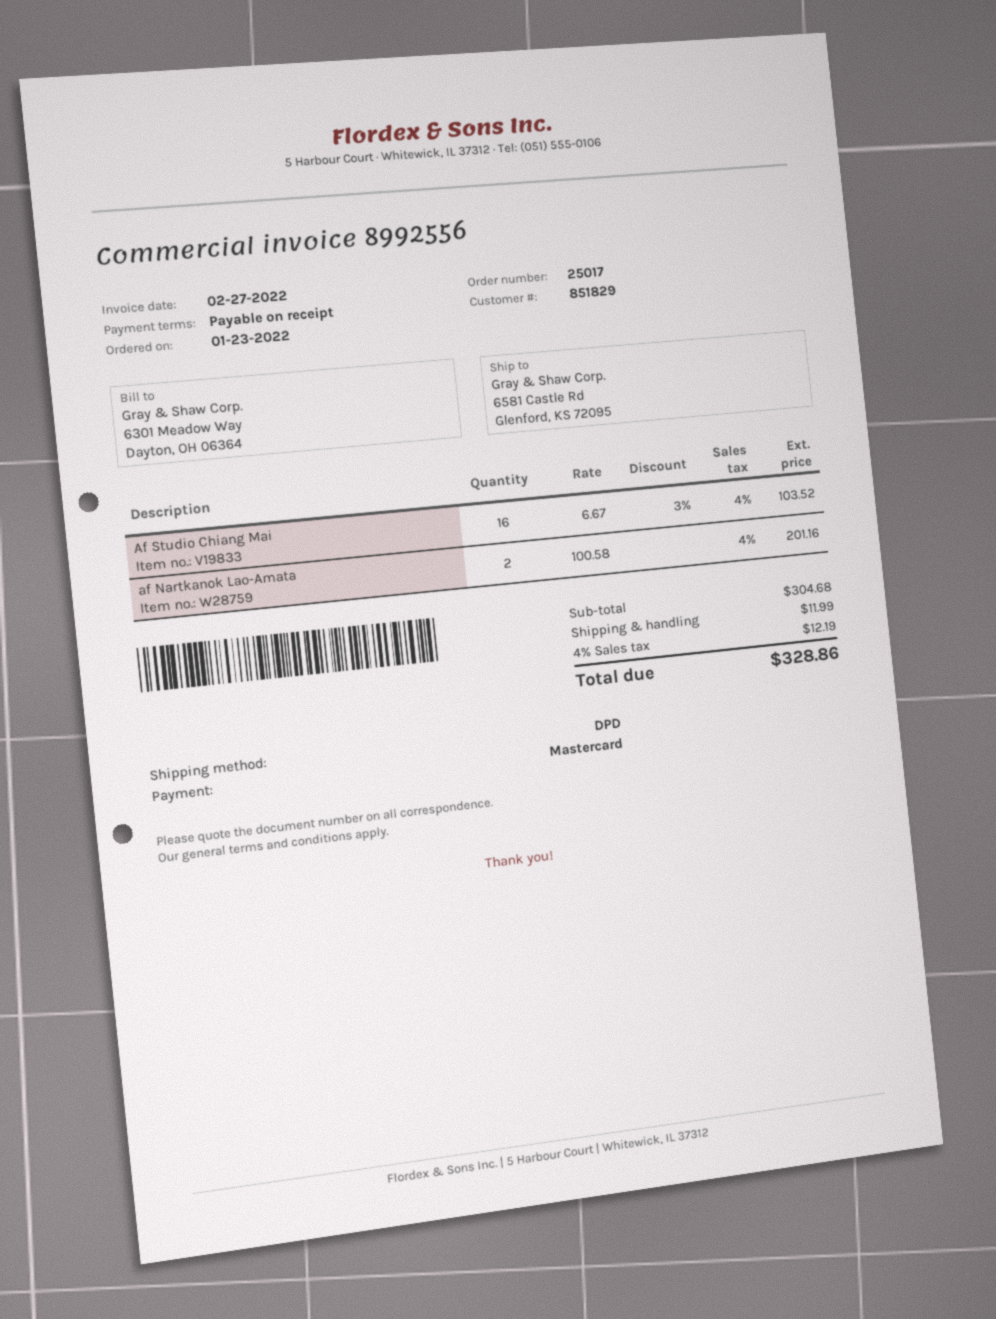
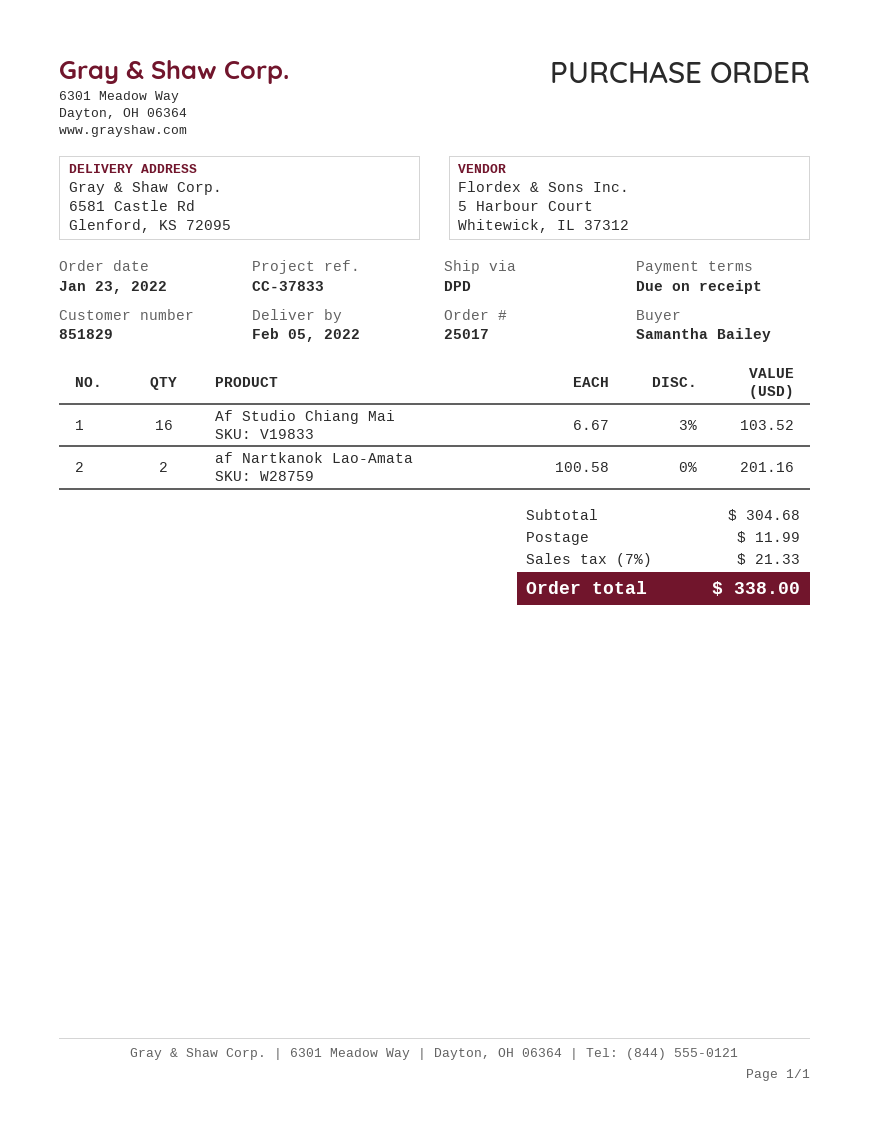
tax: 4% = 12.19 -> 7% = 21.33
total: 328.86 -> 338.00

